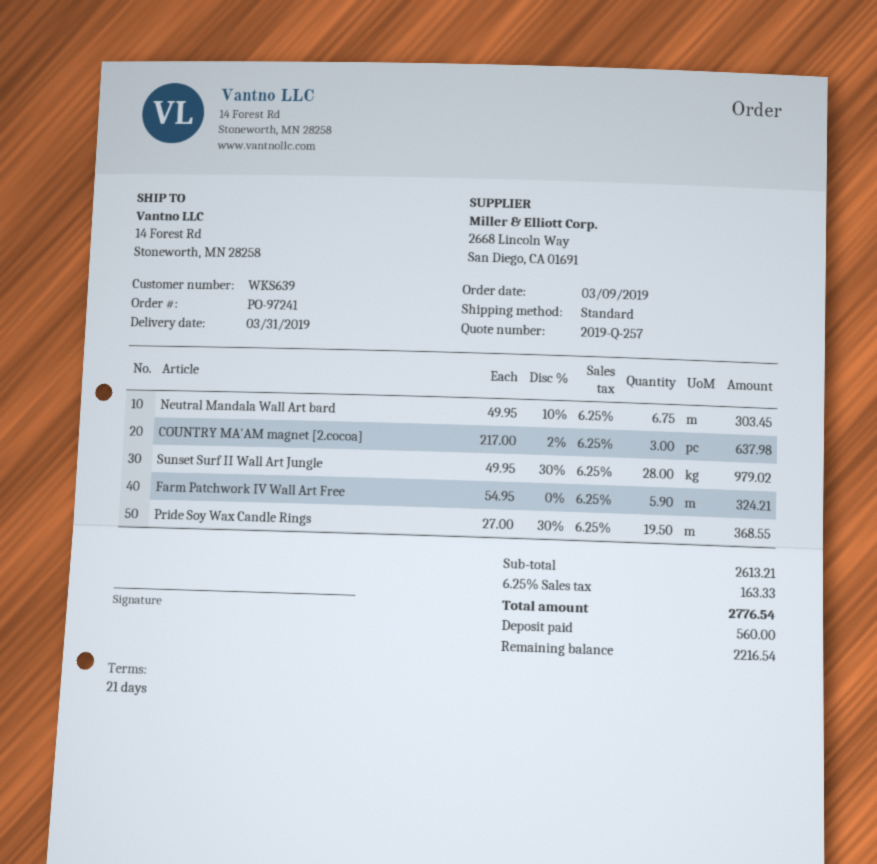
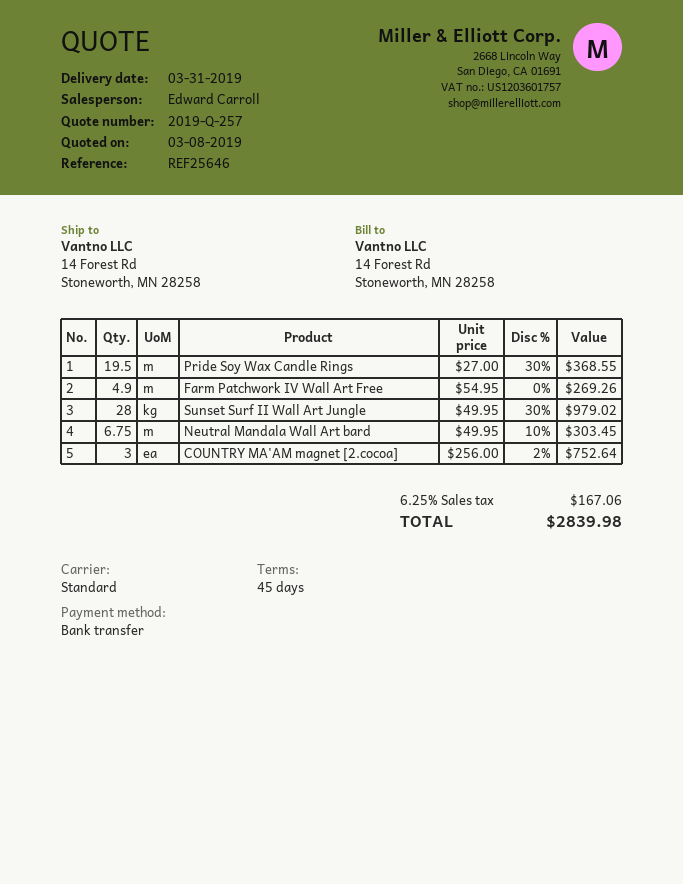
payment terms: 21 days -> 45 days
COUNTRY MA'AM magnet [2.cocoa]: 3 x 217.00 - 2% = 637.98 -> 3 x 256.00 - 2% = 752.64
Farm Patchwork IV Wall Art Free: 5.9 x 54.95 = 324.21 -> 4.9 x 54.95 = 269.26
tax: 6.25% = 163.33 -> 6.25% = 167.06
total: 2776.54 -> 2839.98

